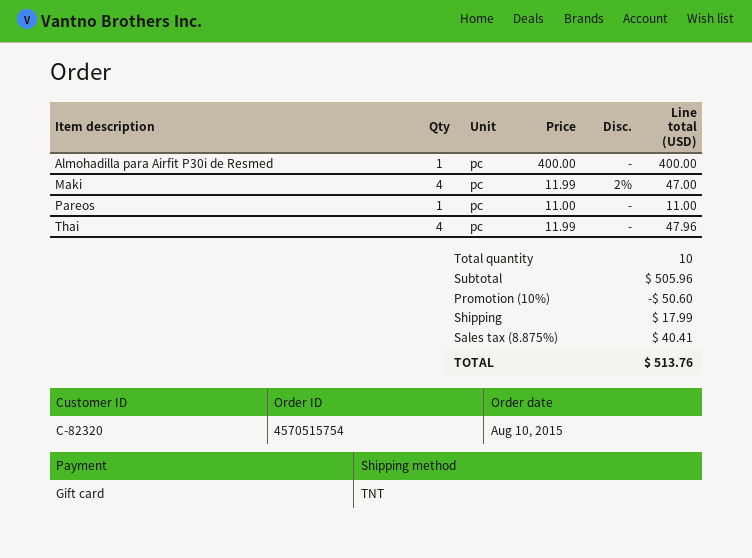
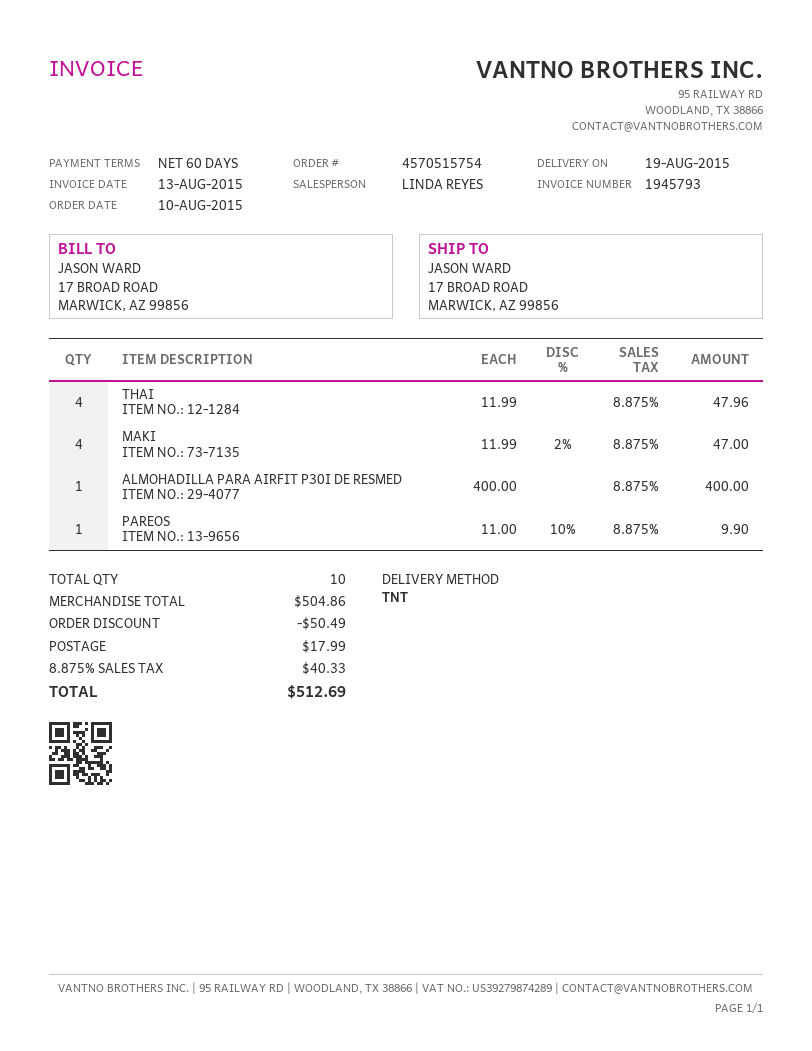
Pareos: 1 x 11.00 = 11.00 -> 1 x 11.00 - 10% = 9.90
subtotal: 505.96 -> 504.86
discount: 50.60 -> 50.49
tax: 8.875% = 40.41 -> 8.875% = 40.33
total: 513.76 -> 512.69

